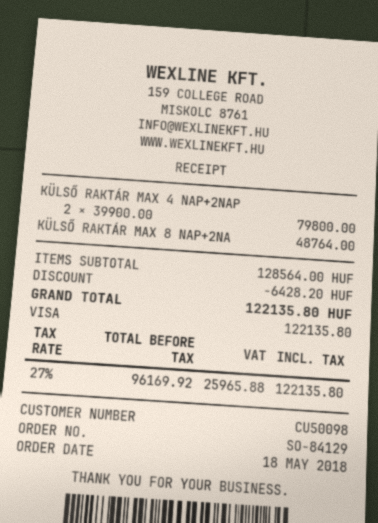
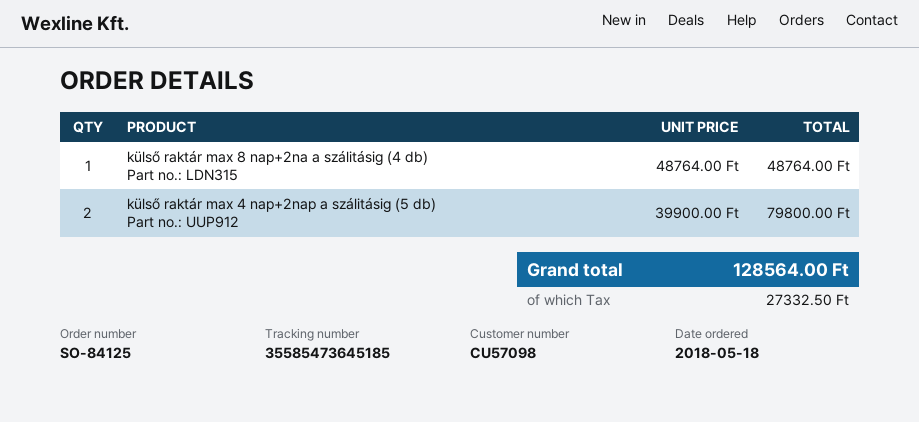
order number: SO-84129 -> SO-84125
customer number: CU50098 -> CU57098
discount: 6428.20 -> none
tax: 25965.88 -> 27332.50
total: 122135.80 -> 128564.00

